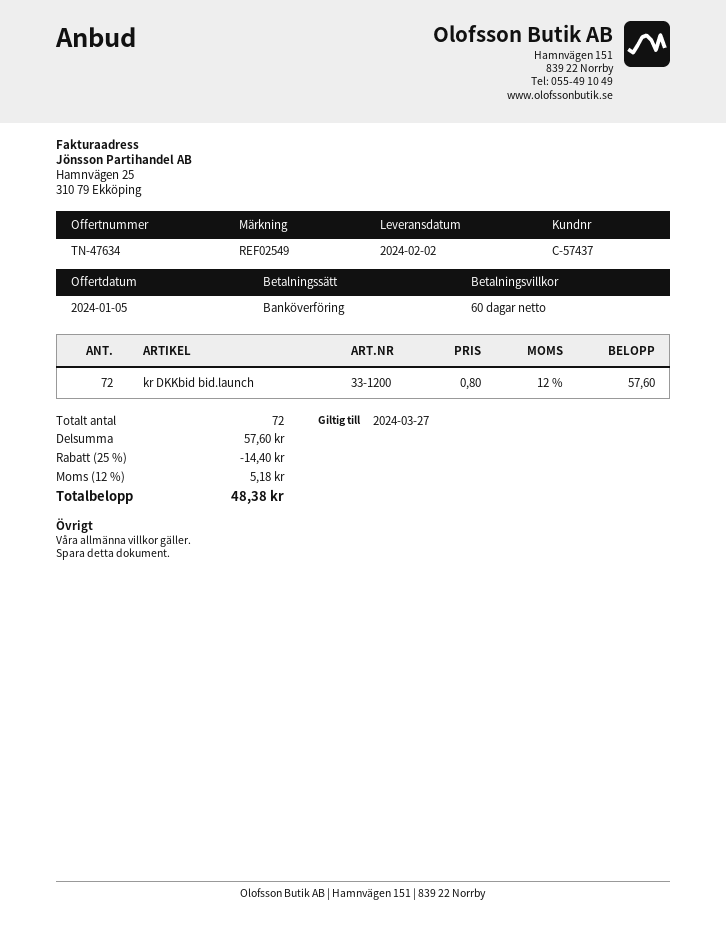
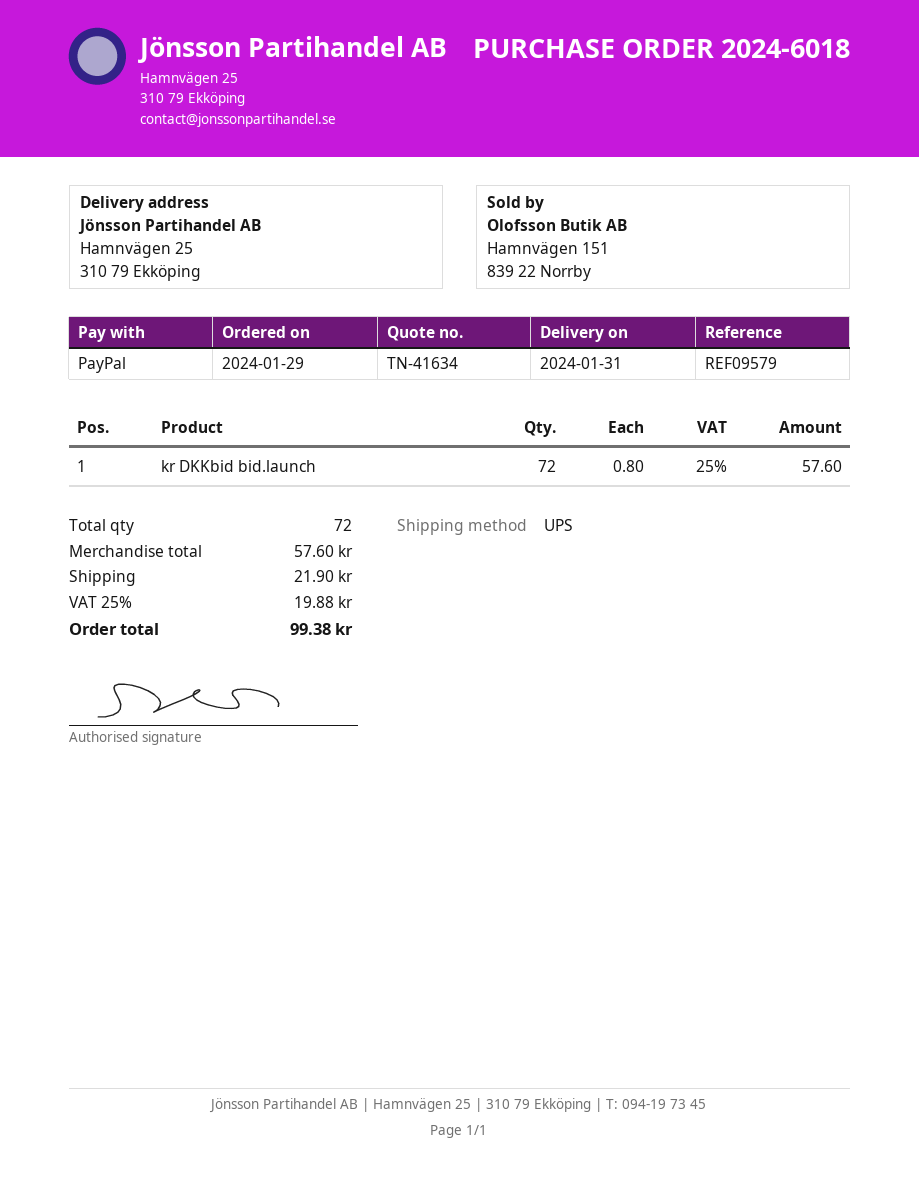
quote number: TN-47634 -> TN-41634
delivery date: 2024-02-02 -> 2024-01-31
reference: REF02549 -> REF09579
payment method: bank transfer -> PayPal
discount: 25% = 14.40 -> none
shipping: none -> 21.90
tax: 12% = 5.18 -> 25% = 19.88
total: 48.38 -> 99.38

